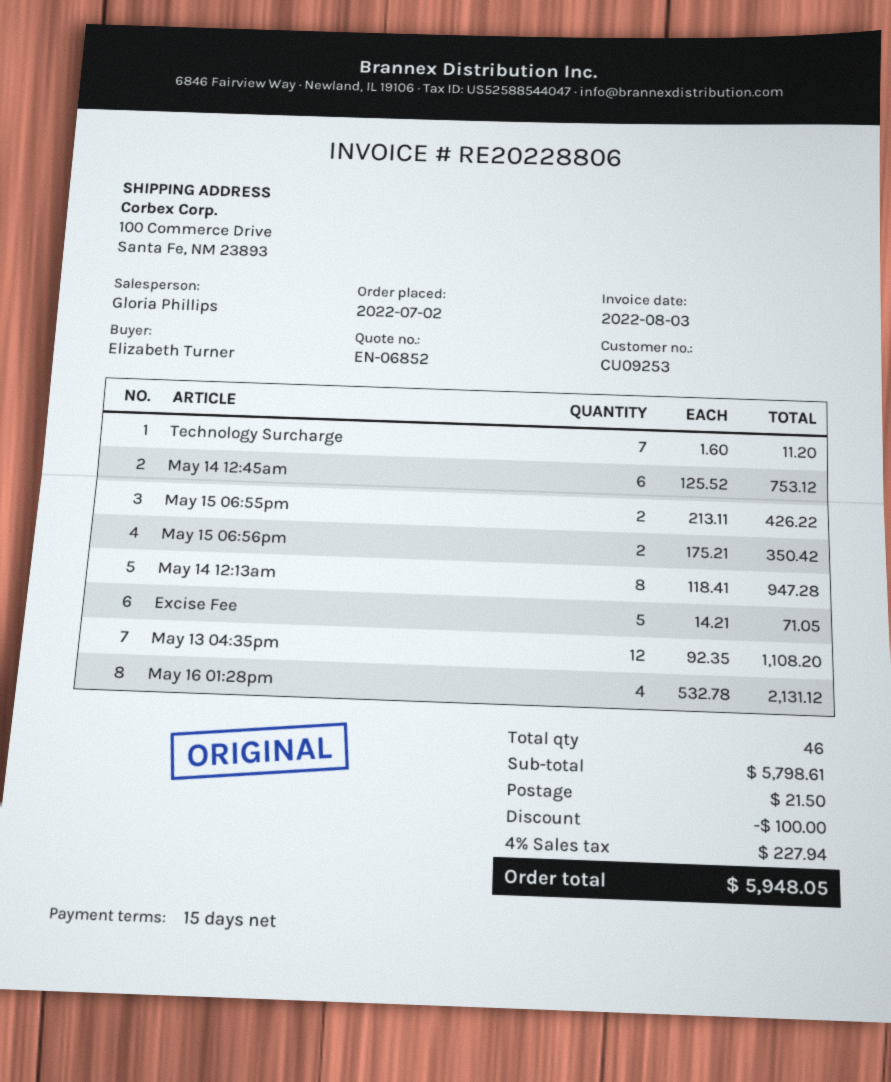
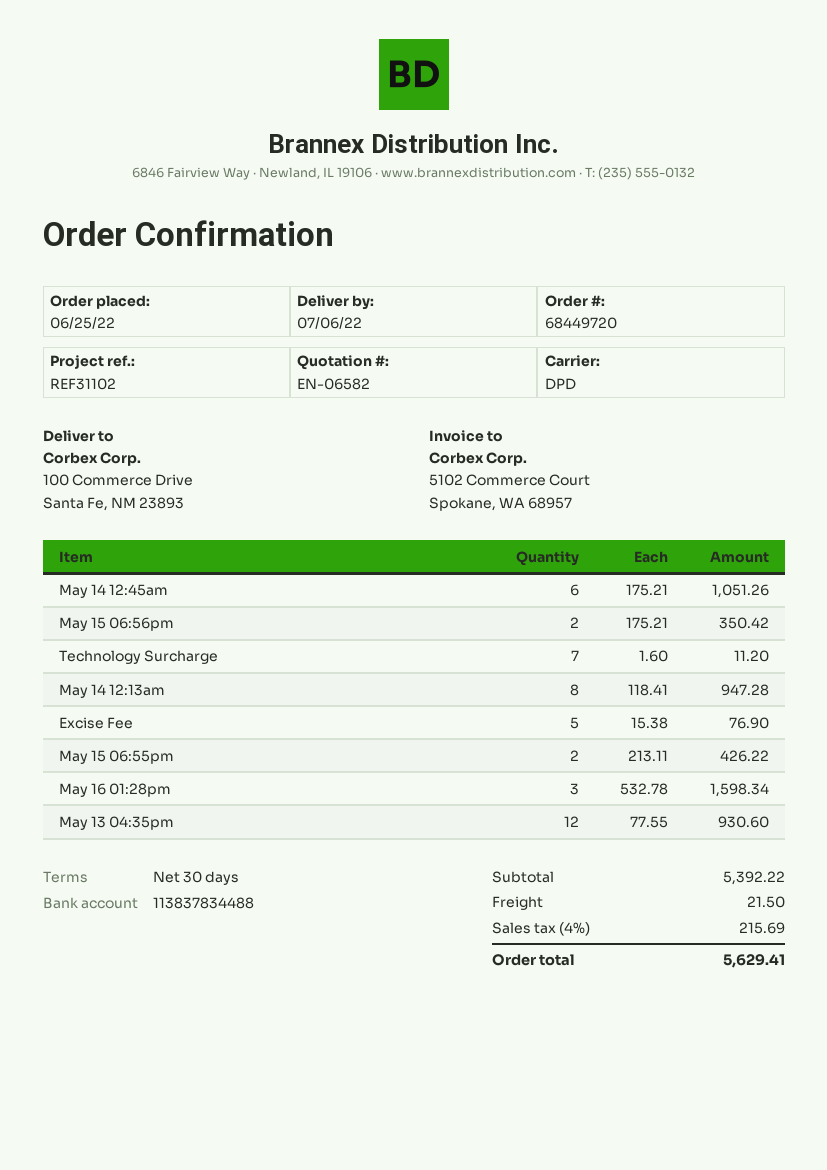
quote number: EN-06852 -> EN-06582
order date: 2022-07-02 -> 2022-06-25
payment terms: 15 days -> 30 days
May 14 12:45am: 6 x 125.52 = 753.12 -> 6 x 175.21 = 1051.26
Excise Fee: 5 x 14.21 = 71.05 -> 5 x 15.38 = 76.90
May 13 04:35pm: 12 x 92.35 = 1108.20 -> 12 x 77.55 = 930.60
May 16 01:28pm: 4 x 532.78 = 2131.12 -> 3 x 532.78 = 1598.34
subtotal: 5798.61 -> 5392.22
discount: 100.00 -> none
tax: 4% = 227.94 -> 4% = 215.69
total: 5948.05 -> 5629.41

